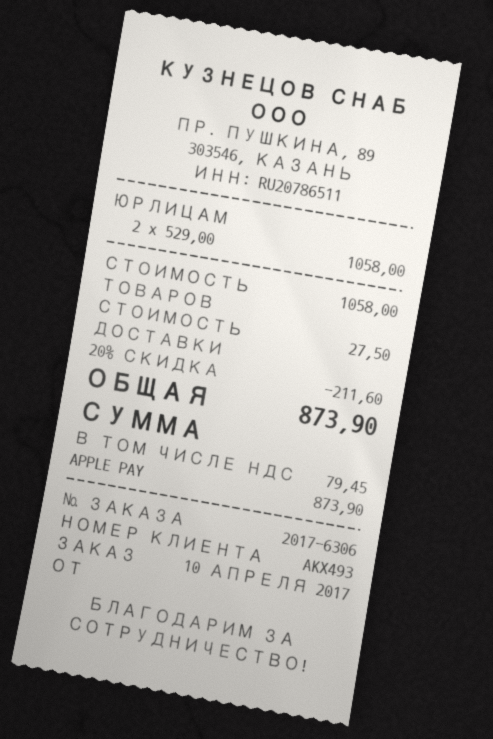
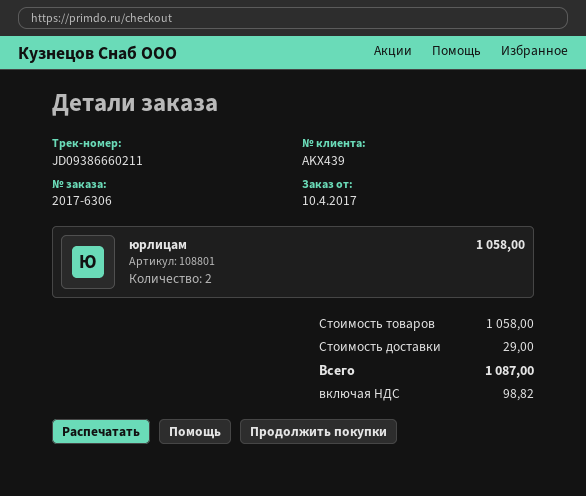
customer number: AKX493 -> AKX439
discount: 20% = 211.60 -> none
shipping: 27.50 -> 29.00
tax: 79.45 -> 98.82
total: 873.90 -> 1087.00

